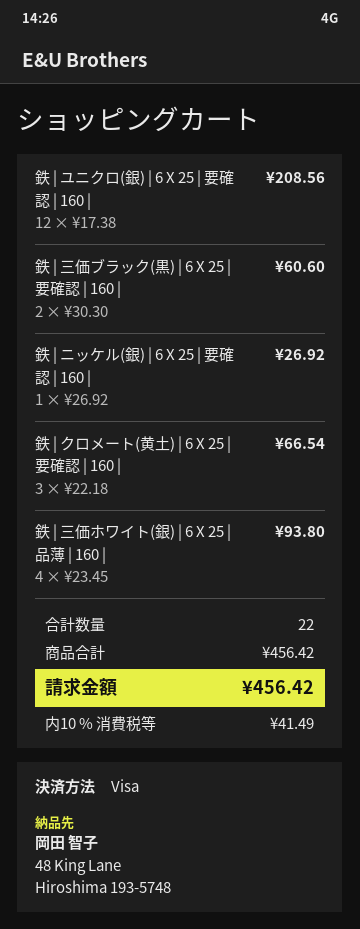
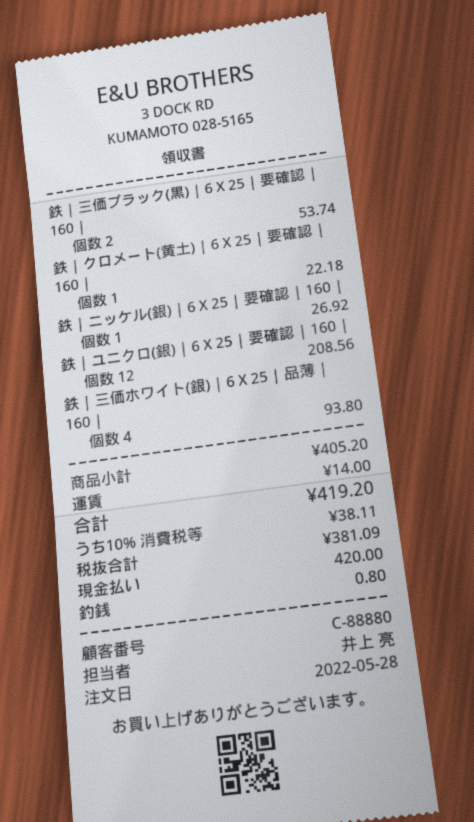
payment method: Visa -> cash
鉄 | 三価ブラック(黒) | 6 X 25 | 要確認 | 160 |: 2 for 60.60 -> 2 for 53.74
鉄 | クロメート(黄土) | 6 X 25 | 要確認 | 160 |: 3 for 66.54 -> 1 for 22.18
subtotal: 456.42 -> 405.20
shipping: none -> 14.00
tax: 10% = 41.49 -> 10% = 38.11
total: 456.42 -> 419.20

